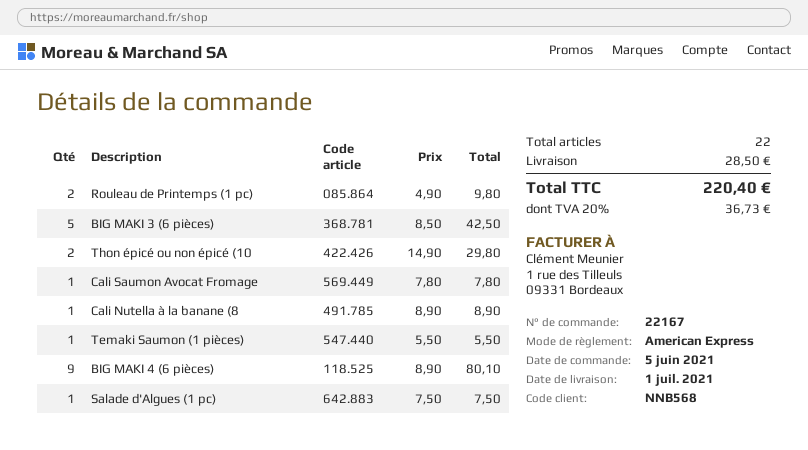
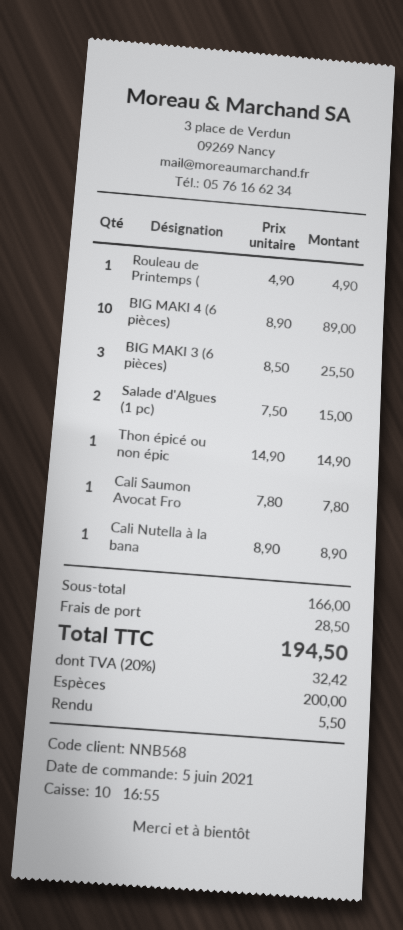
payment method: American Express -> cash
Rouleau de Printemps (1 pc): 2 x 4.90 = 9.80 -> 1 x 4.90 = 4.90
BIG MAKI 3 (6 pièces): 5 x 8.50 = 42.50 -> 3 x 8.50 = 25.50
Thon épicé ou non épicé (10: 2 x 14.90 = 29.80 -> 1 x 14.90 = 14.90
Temaki Saumon (1 pièces): 1 x 5.50 = 5.50 -> none
BIG MAKI 4 (6 pièces): 9 x 8.90 = 80.10 -> 10 x 8.90 = 89.00
Salade d'Algues (1 pc): 1 x 7.50 = 7.50 -> 2 x 7.50 = 15.00
tax: 20% = 36.73 -> 20% = 32.42
total: 220.40 -> 194.50

